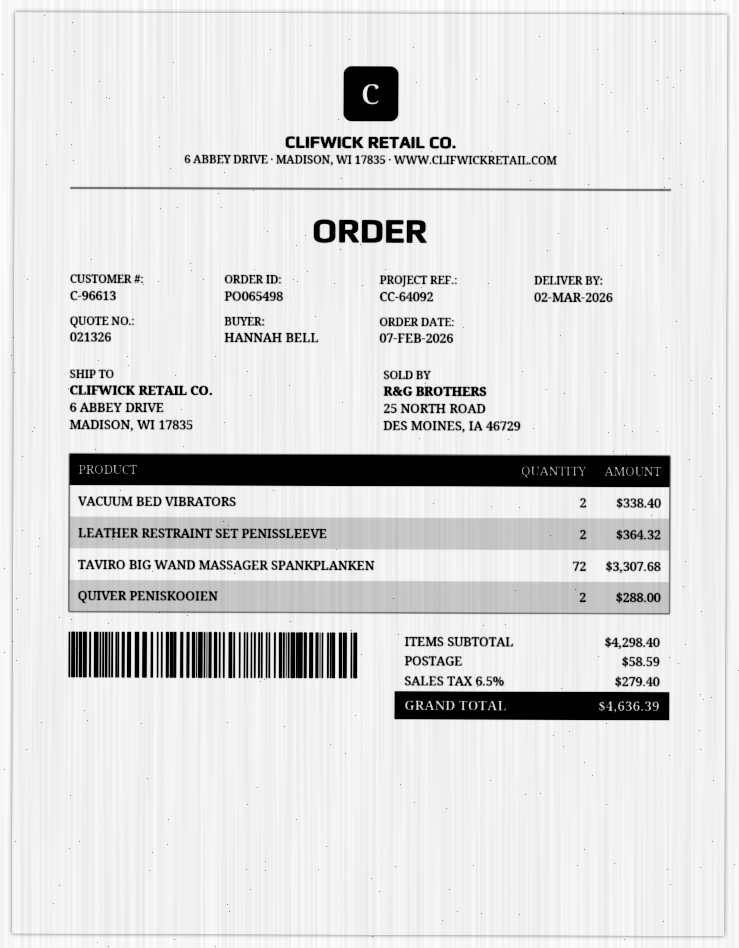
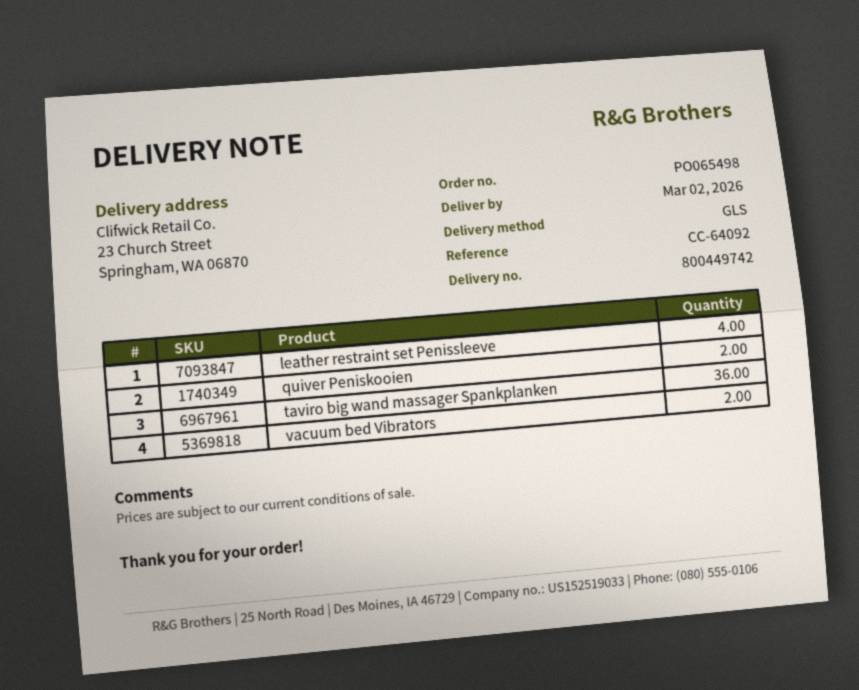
ship to: 6 ABBEY DRIVE, MADISON, WI 17835 -> 23 Church Street, Springham, WA 06870
LEATHER RESTRAINT SET PENISSLEEVE: 2 -> 4
TAVIRO BIG WAND MASSAGER SPANKPLANKEN: 72 -> 36

